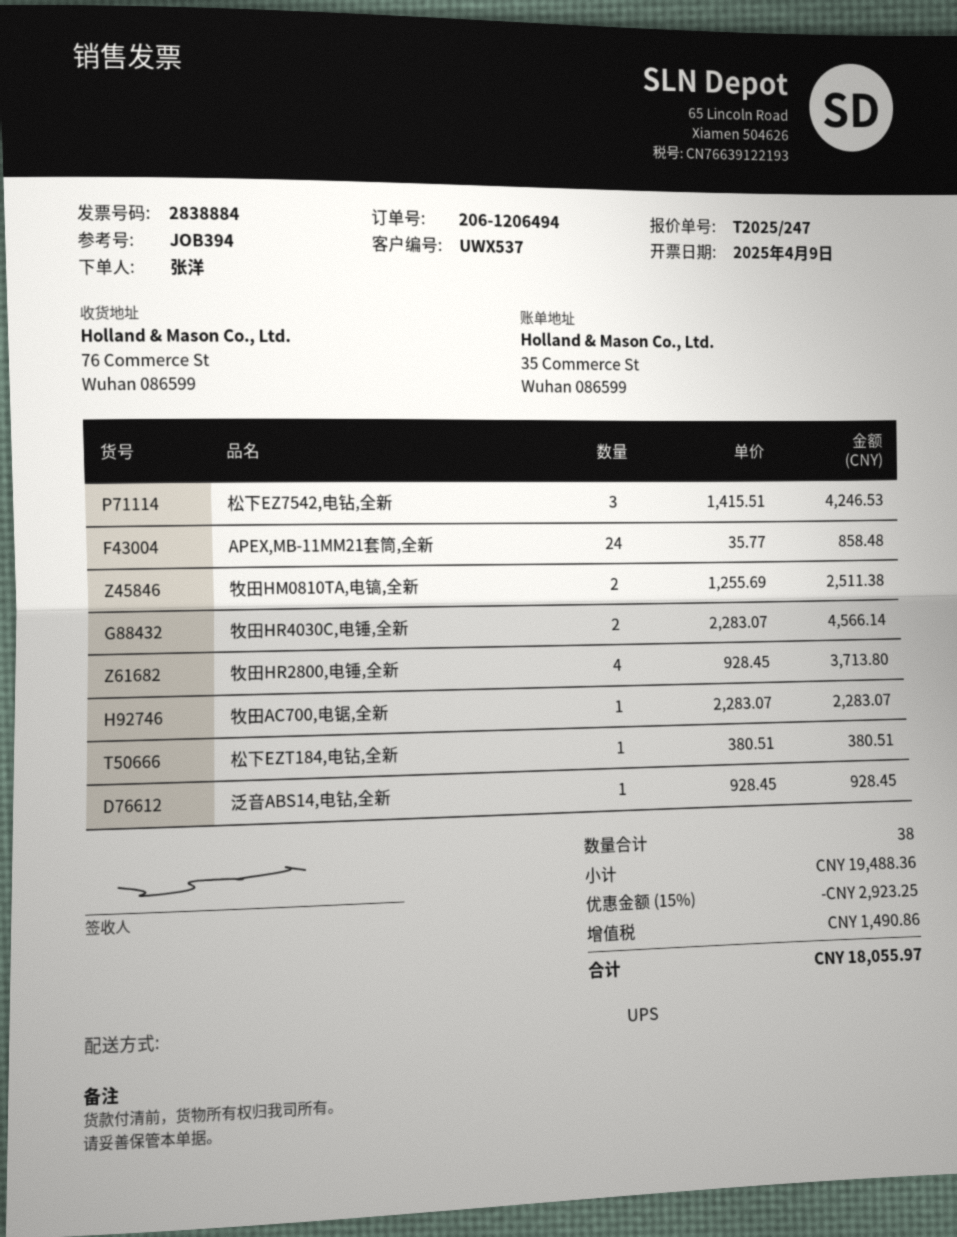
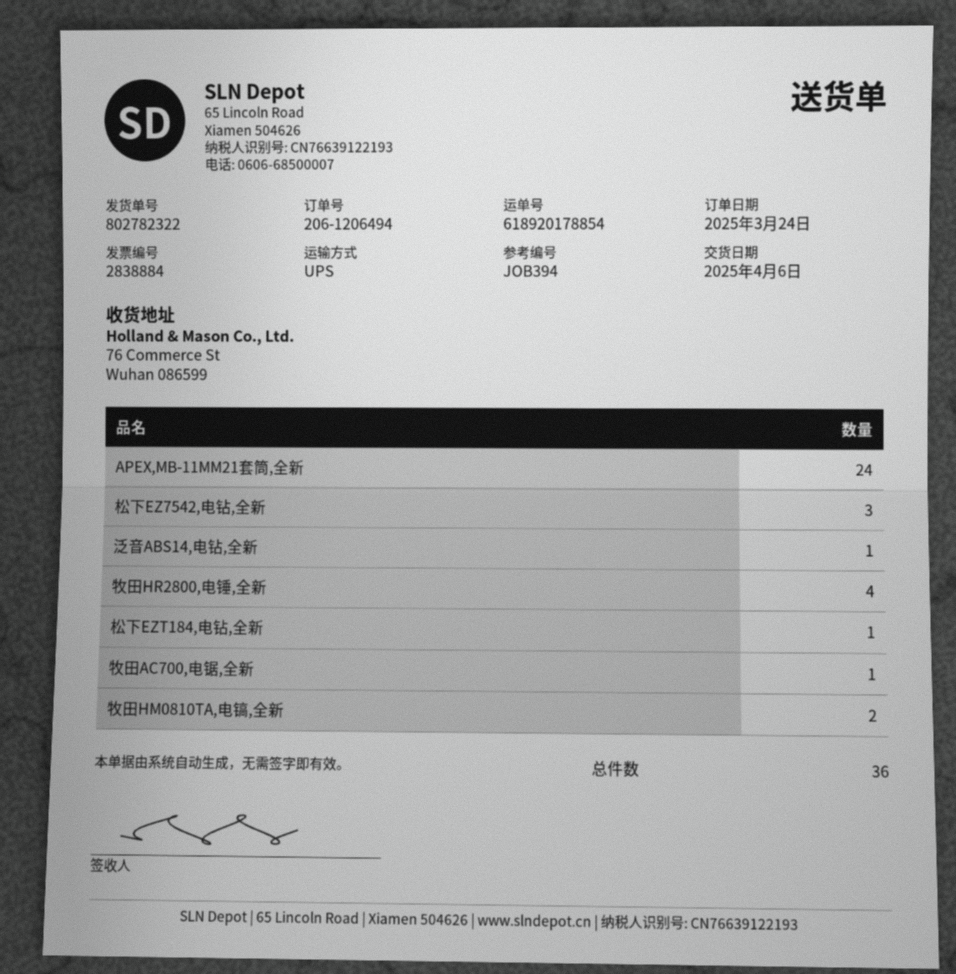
牧田HR4030C,电锤,全新: 2 -> none
total quantity: 38 -> 36

